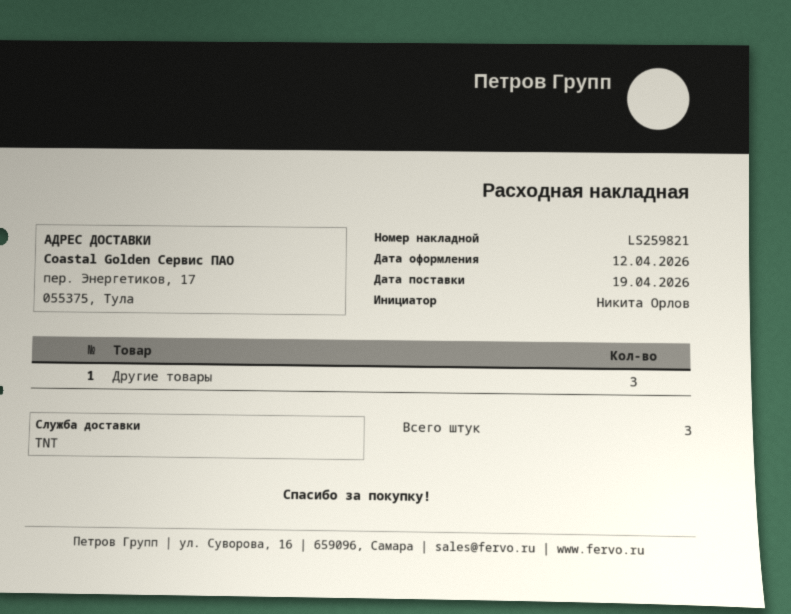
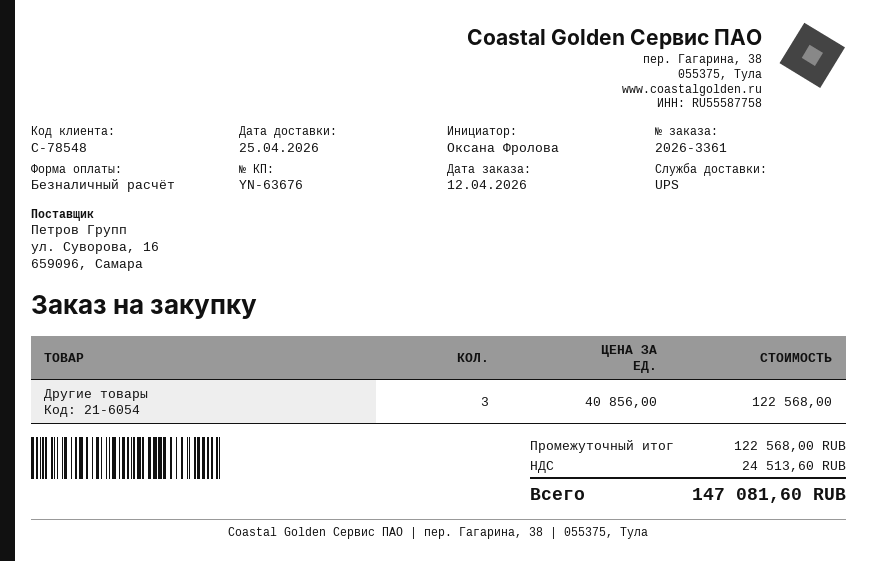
delivery date: 2026-04-19 -> 2026-04-25
ordered by: Никита Орлов -> Оксана Фролова
shipping method: TNT -> UPS

